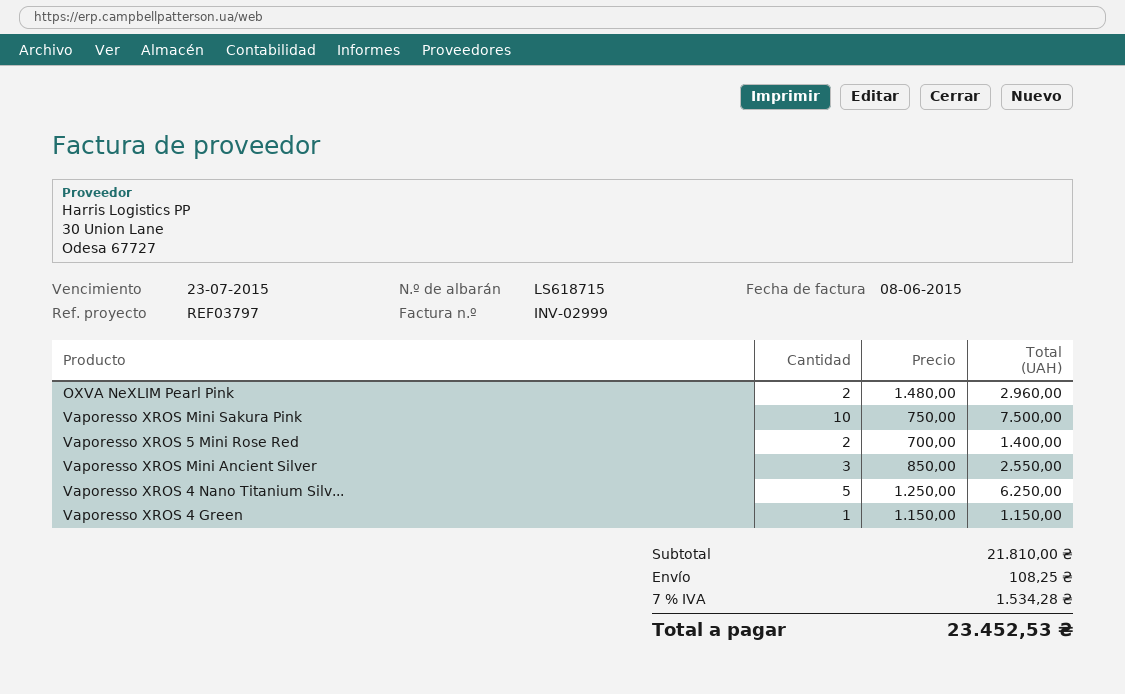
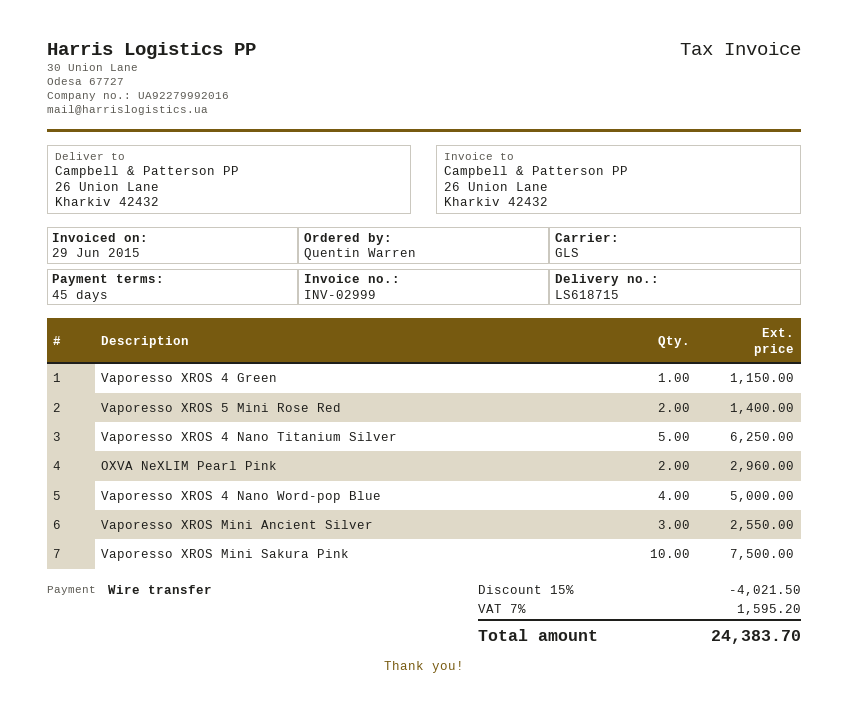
invoice date: 2015-06-08 -> 2015-06-29
Vaporesso XROS 4 Nano Word-pop Blue: none -> 4 for 5000.00
discount: none -> 15% = 4021.50
shipping: 108.25 -> none
tax: 7% = 1534.28 -> 7% = 1595.20
total: 23452.53 -> 24383.70

